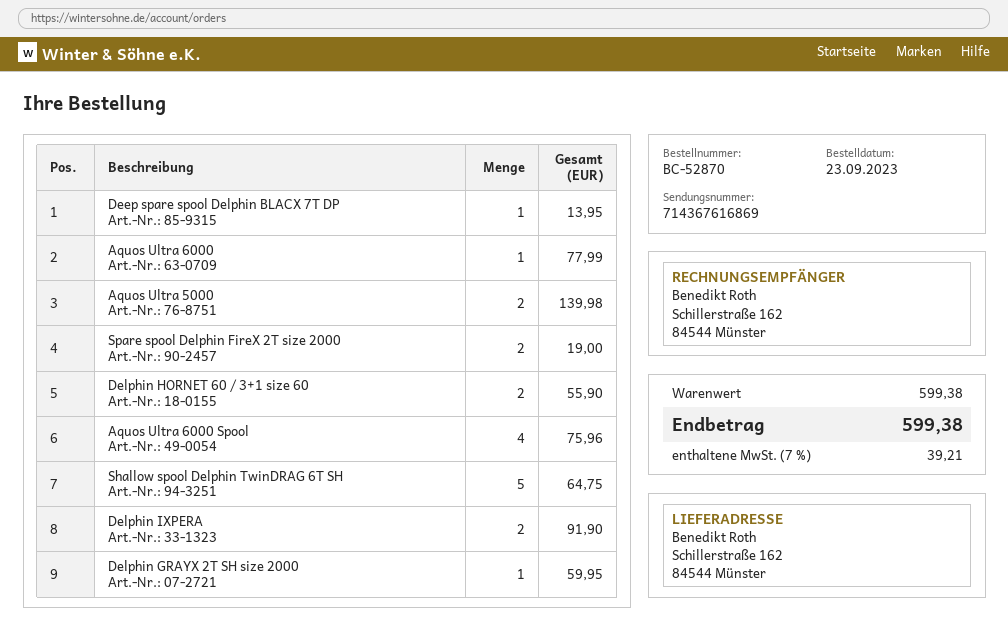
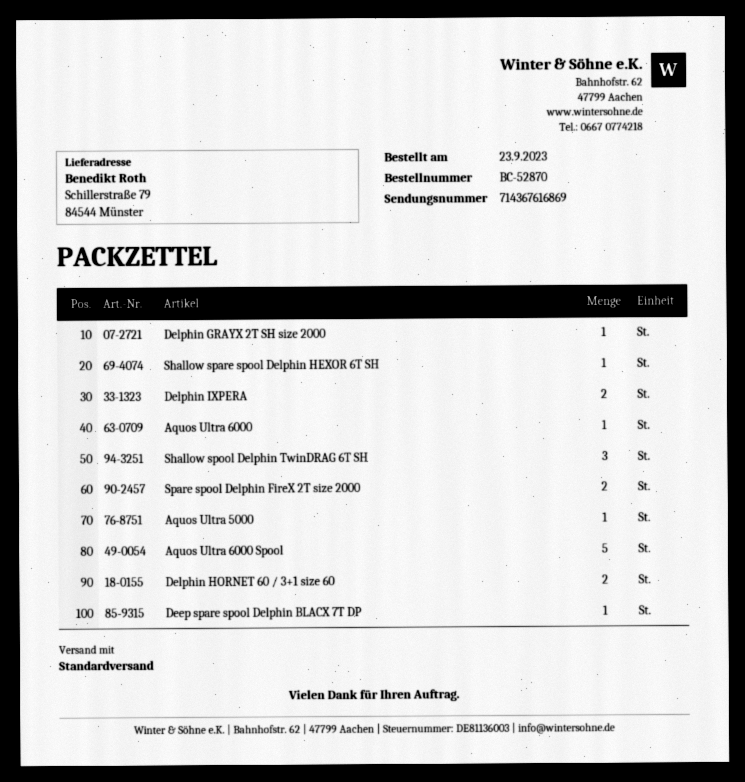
ship to: Schillerstraße 162, 84544 Münster -> Schillerstraße 79, 84544 Münster
Aquos Ultra 5000: 2 -> 1
Aquos Ultra 6000 Spool: 4 -> 5
Shallow spool Delphin TwinDRAG 6T SH: 5 -> 3
Shallow spare spool Delphin HEXOR 6T SH: none -> 1

